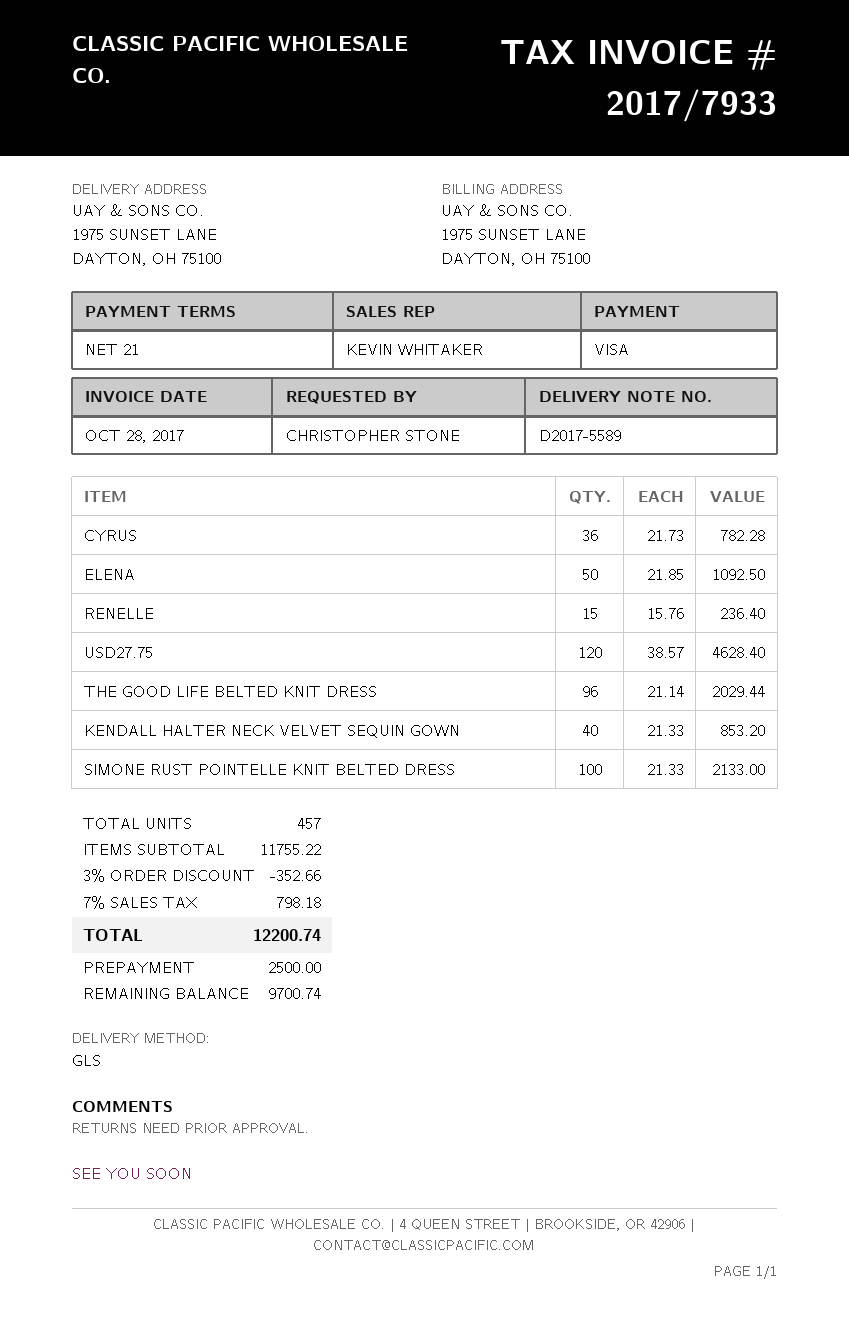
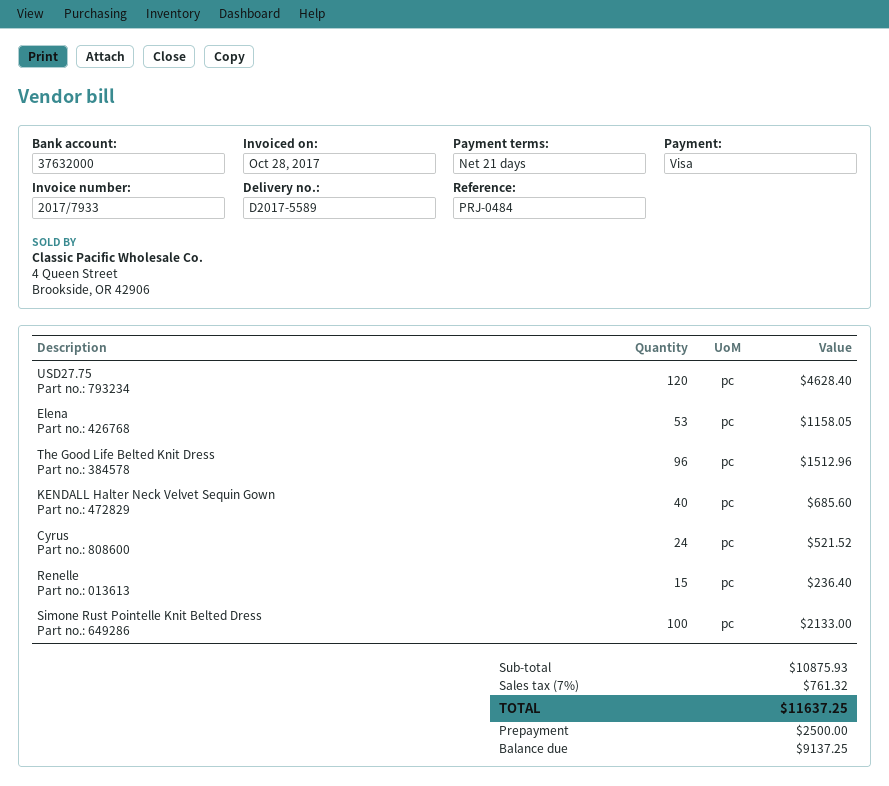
CYRUS: 36 for 782.28 -> 24 for 521.52
ELENA: 50 for 1092.50 -> 53 for 1158.05
THE GOOD LIFE BELTED KNIT DRESS: 96 for 2029.44 -> 96 for 1512.96
KENDALL HALTER NECK VELVET SEQUIN GOWN: 40 for 853.20 -> 40 for 685.60
subtotal: 11755.22 -> 10875.93
discount: 3% = 352.66 -> none
tax: 7% = 798.18 -> 7% = 761.32
total: 12200.74 -> 11637.25
balance: 9700.74 -> 9137.25

